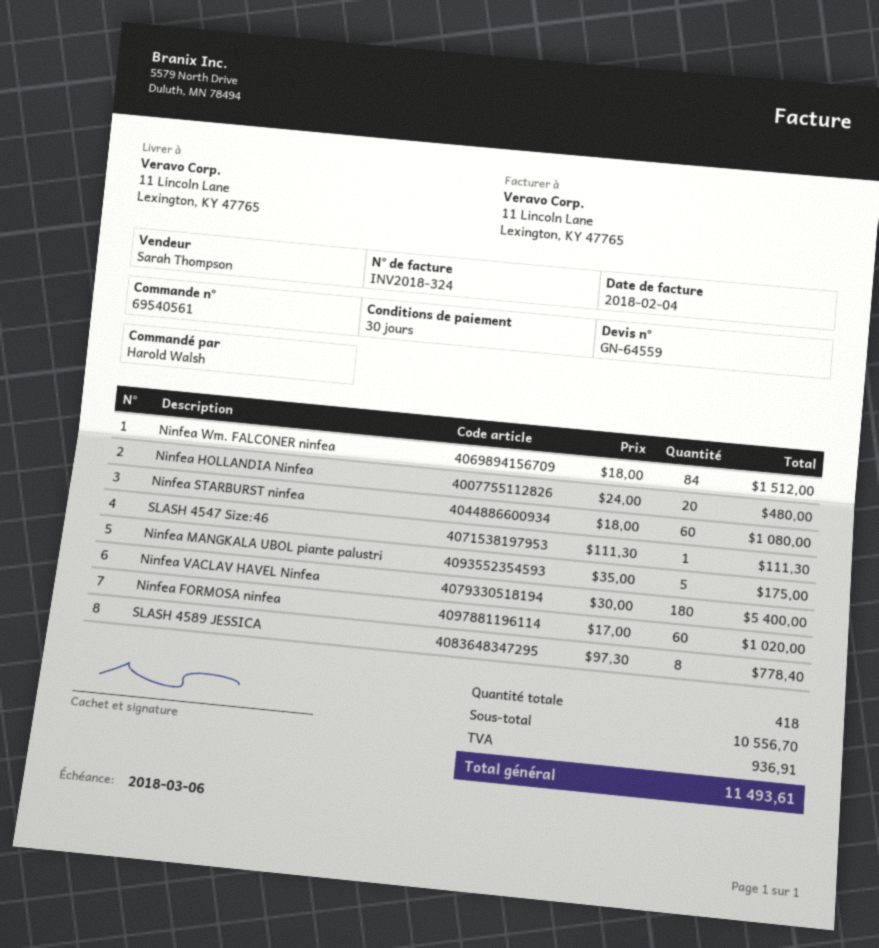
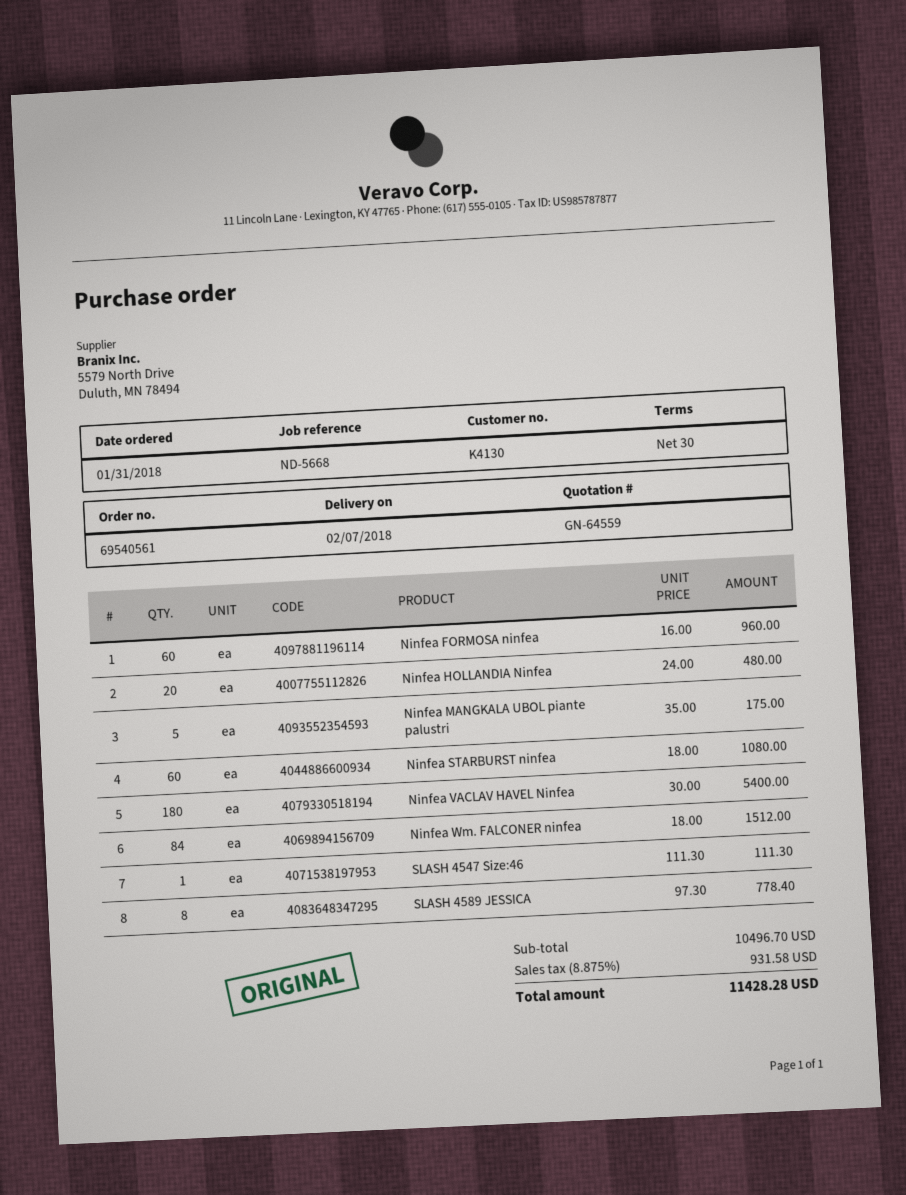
Ninfea FORMOSA ninfea: 60 x 17.00 = 1020.00 -> 60 x 16.00 = 960.00
subtotal: 10556.70 -> 10496.70
tax: 936.91 -> 931.58
total: 11493.61 -> 11428.28

